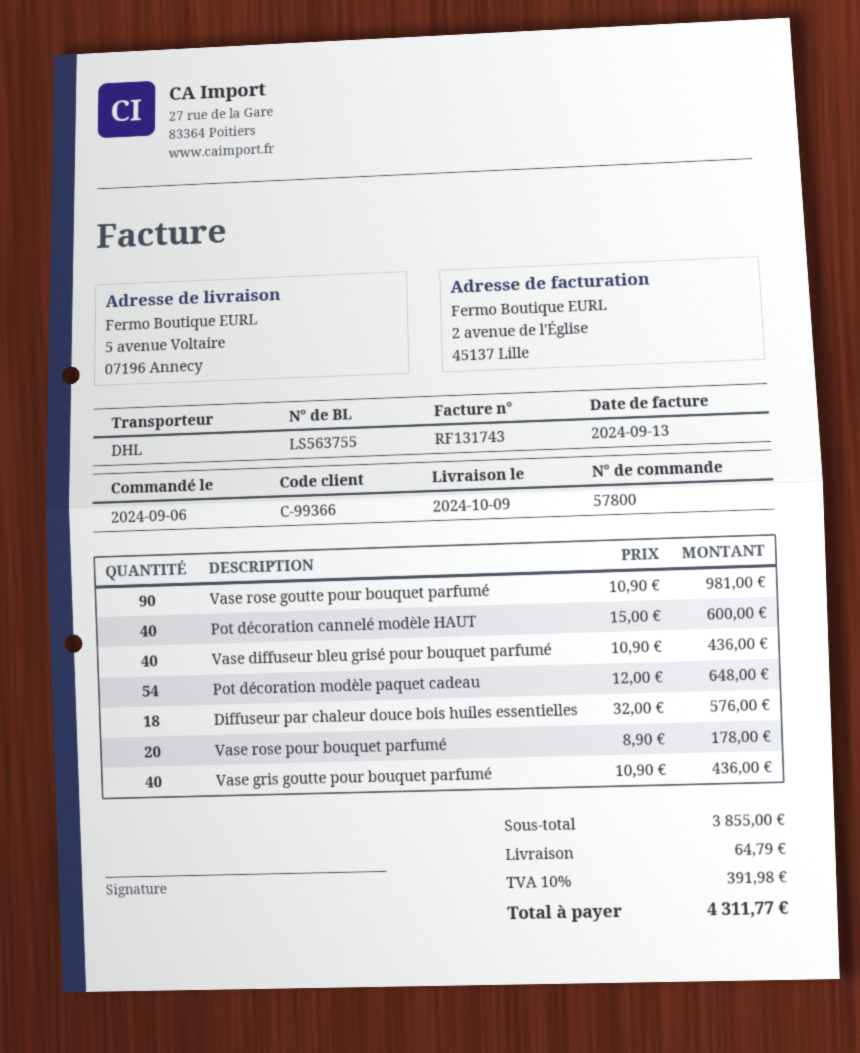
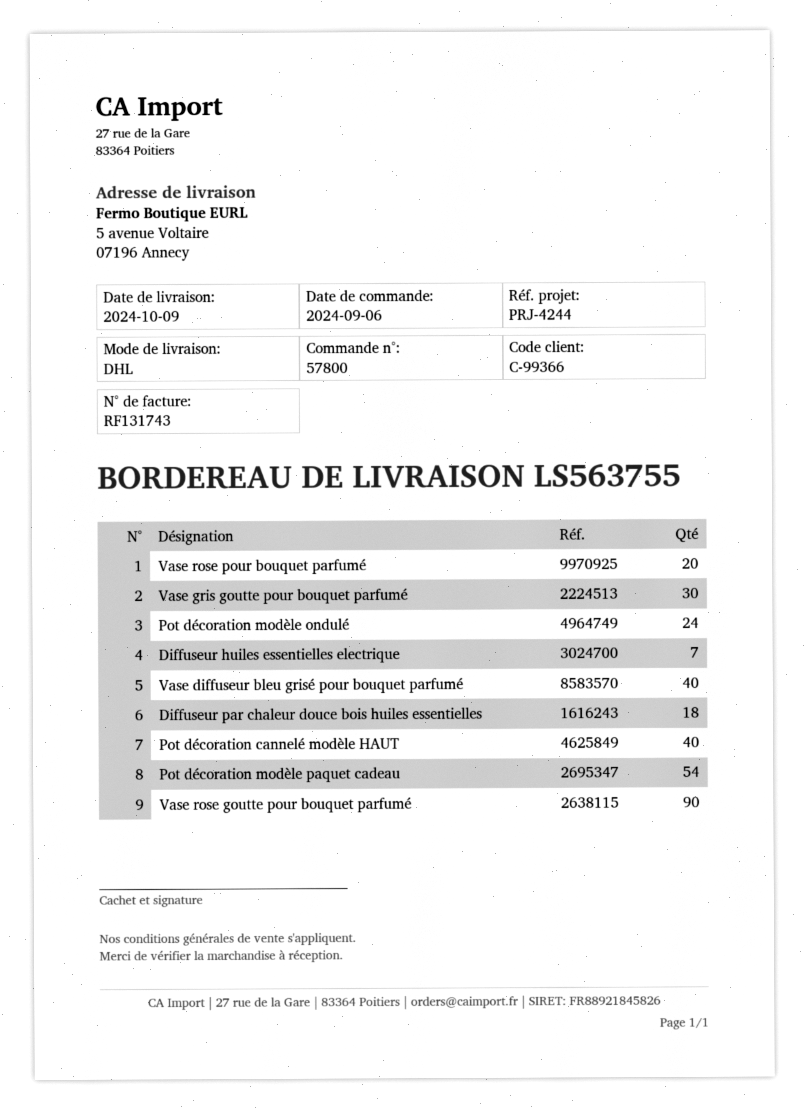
Vase gris goutte pour bouquet parfumé: 40 -> 30
Pot décoration modèle ondulé: none -> 24
Diffuseur huiles essentielles electrique: none -> 7

